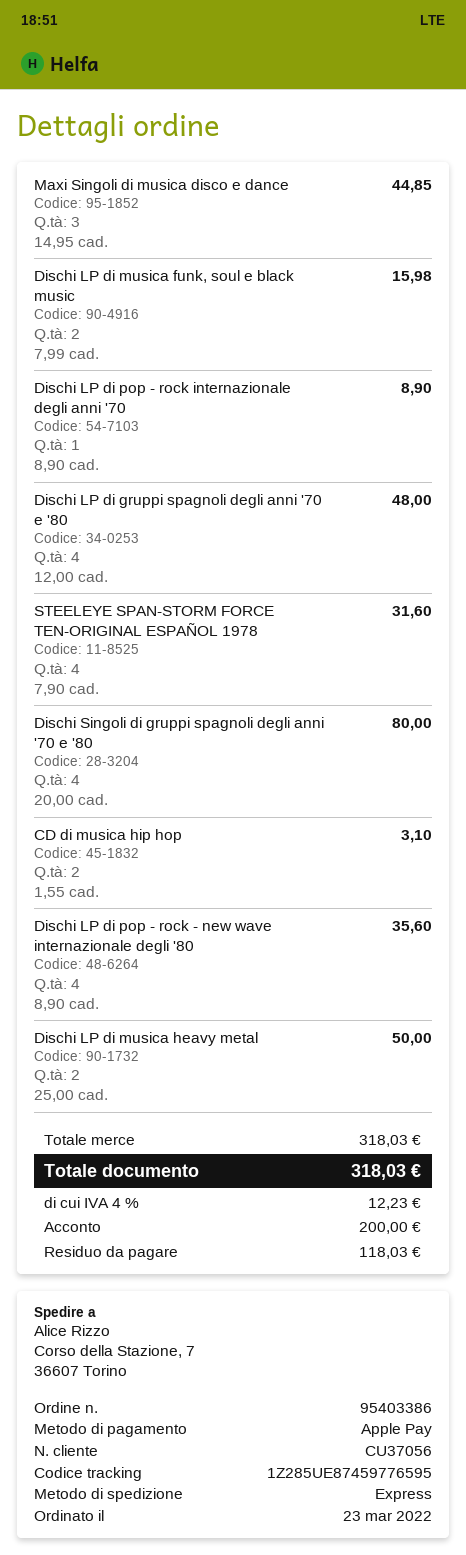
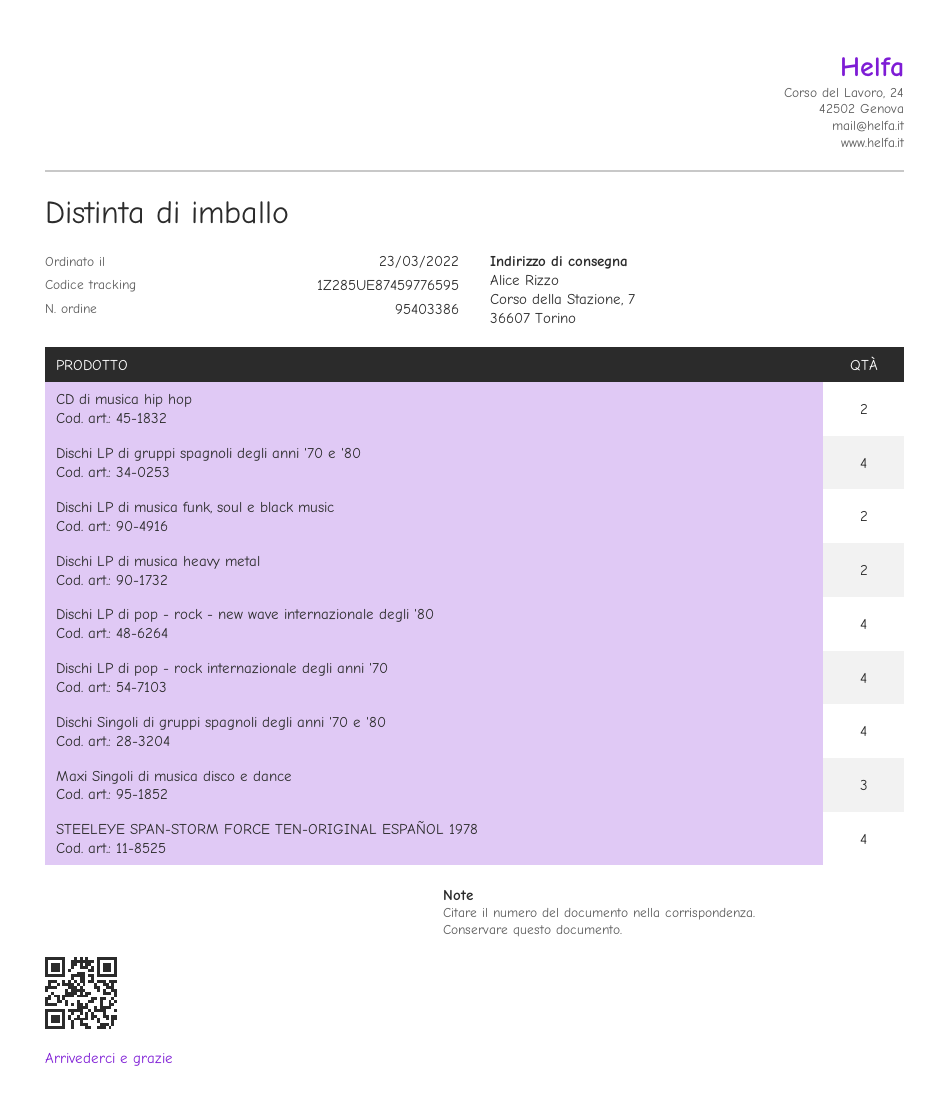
Dischi LP di pop - rock internazionale degli anni '70: 1 -> 4

